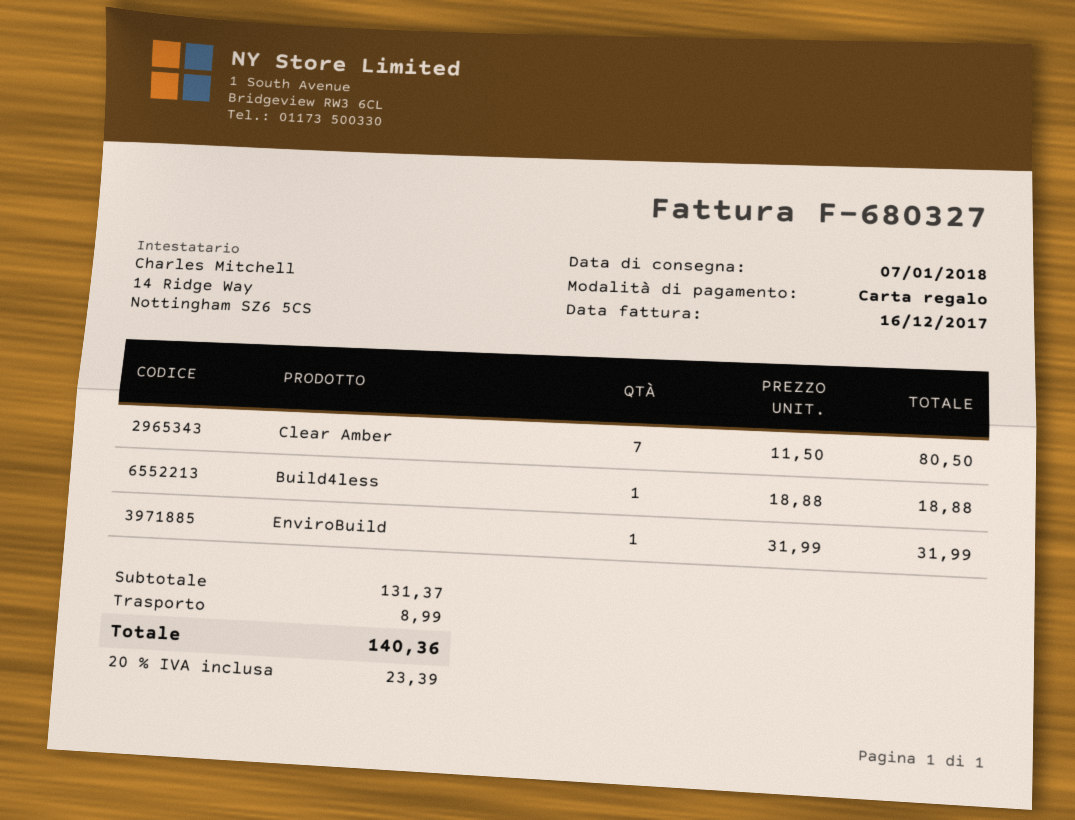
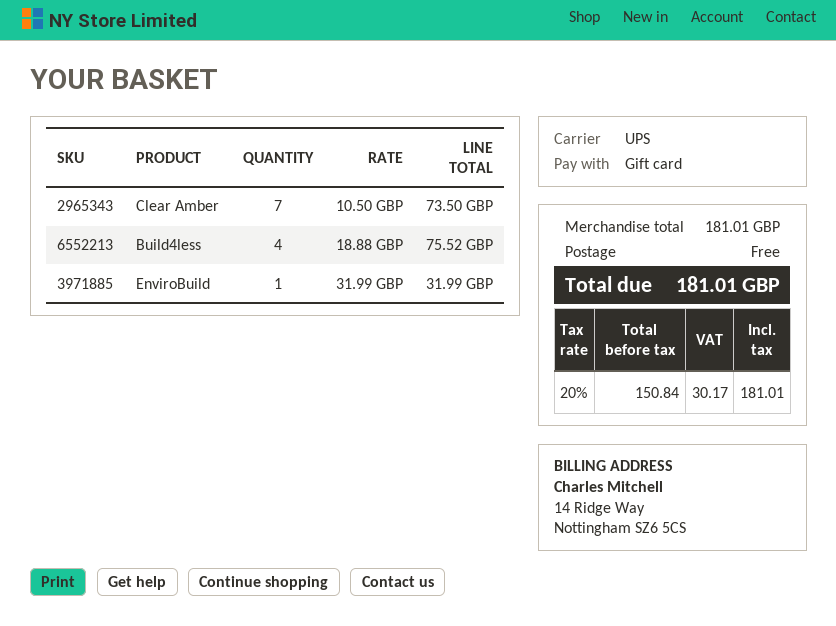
Clear Amber: 7 x 11.50 = 80.50 -> 7 x 10.50 = 73.50
Build4less: 1 x 18.88 = 18.88 -> 4 x 18.88 = 75.52
subtotal: 131.37 -> 181.01
shipping: 8.99 -> 0.00
tax: 20% = 23.39 -> 20% = 30.17
total: 140.36 -> 181.01

